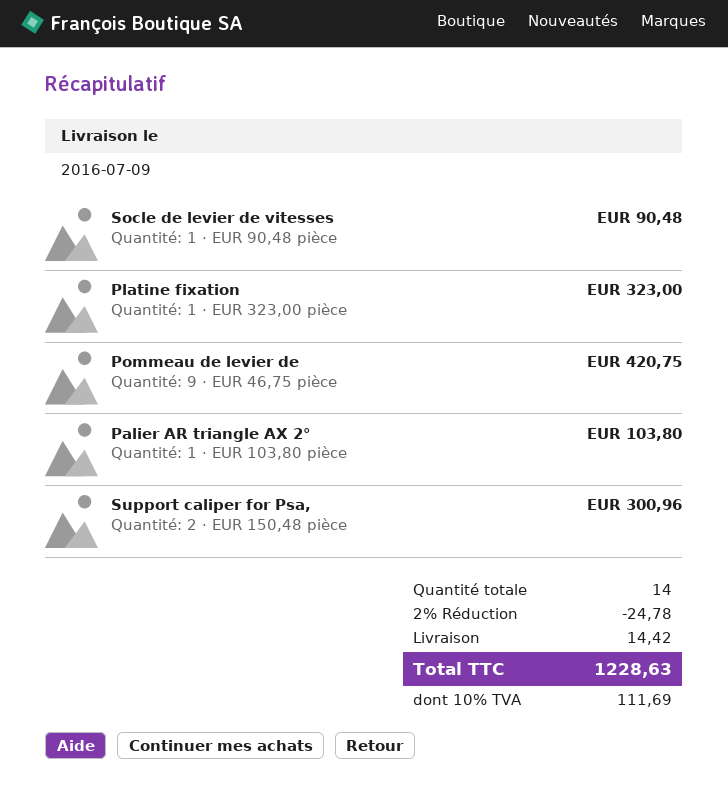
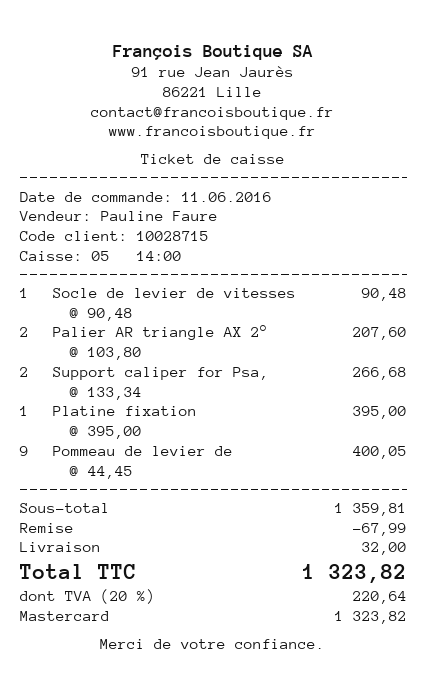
Platine fixation: 1 x 323.00 = 323.00 -> 1 x 395.00 = 395.00
Pommeau de levier de: 9 x 46.75 = 420.75 -> 9 x 44.45 = 400.05
Palier AR triangle AX 2°: 1 x 103.80 = 103.80 -> 2 x 103.80 = 207.60
Support caliper for Psa,: 2 x 150.48 = 300.96 -> 2 x 133.34 = 266.68
discount: 24.78 -> 67.99
shipping: 14.42 -> 32.00
tax: 10% = 111.69 -> 20% = 220.64
total: 1228.63 -> 1323.82

